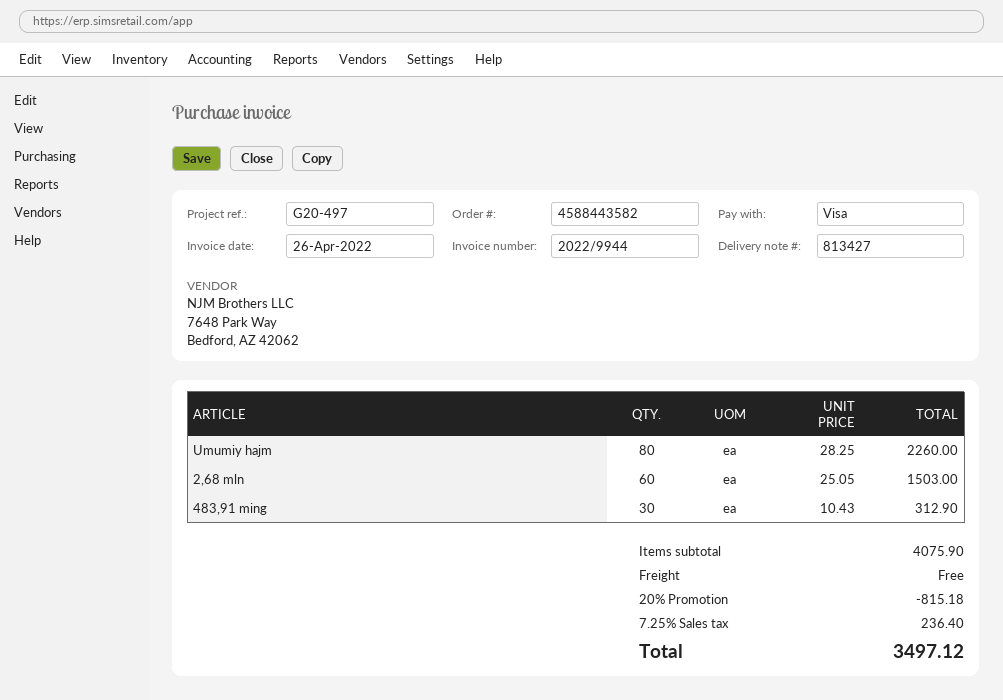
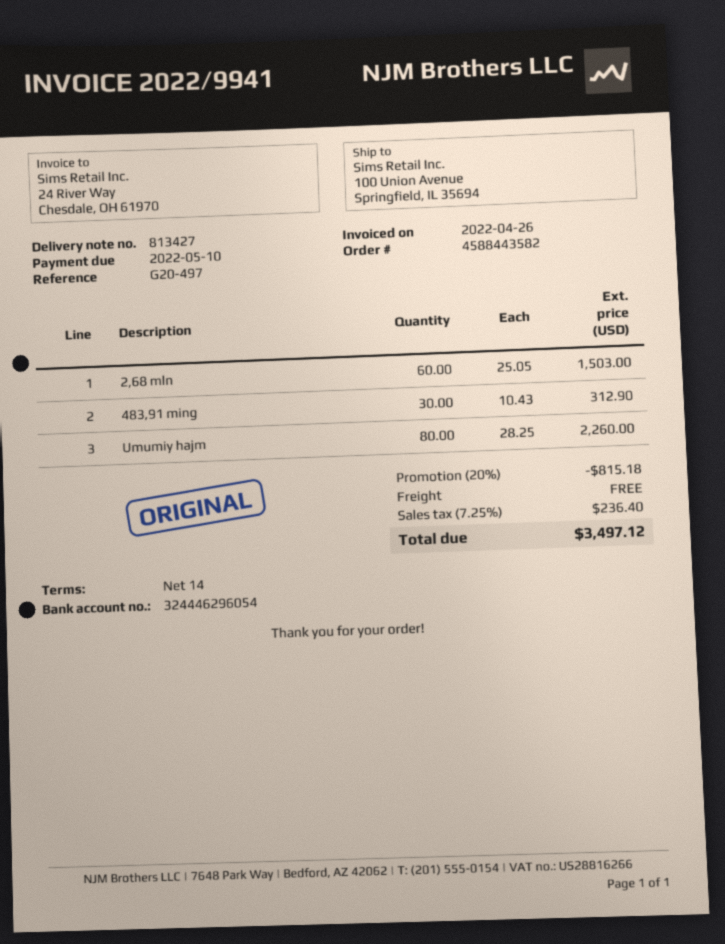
invoice number: 2022/9944 -> 2022/9941

